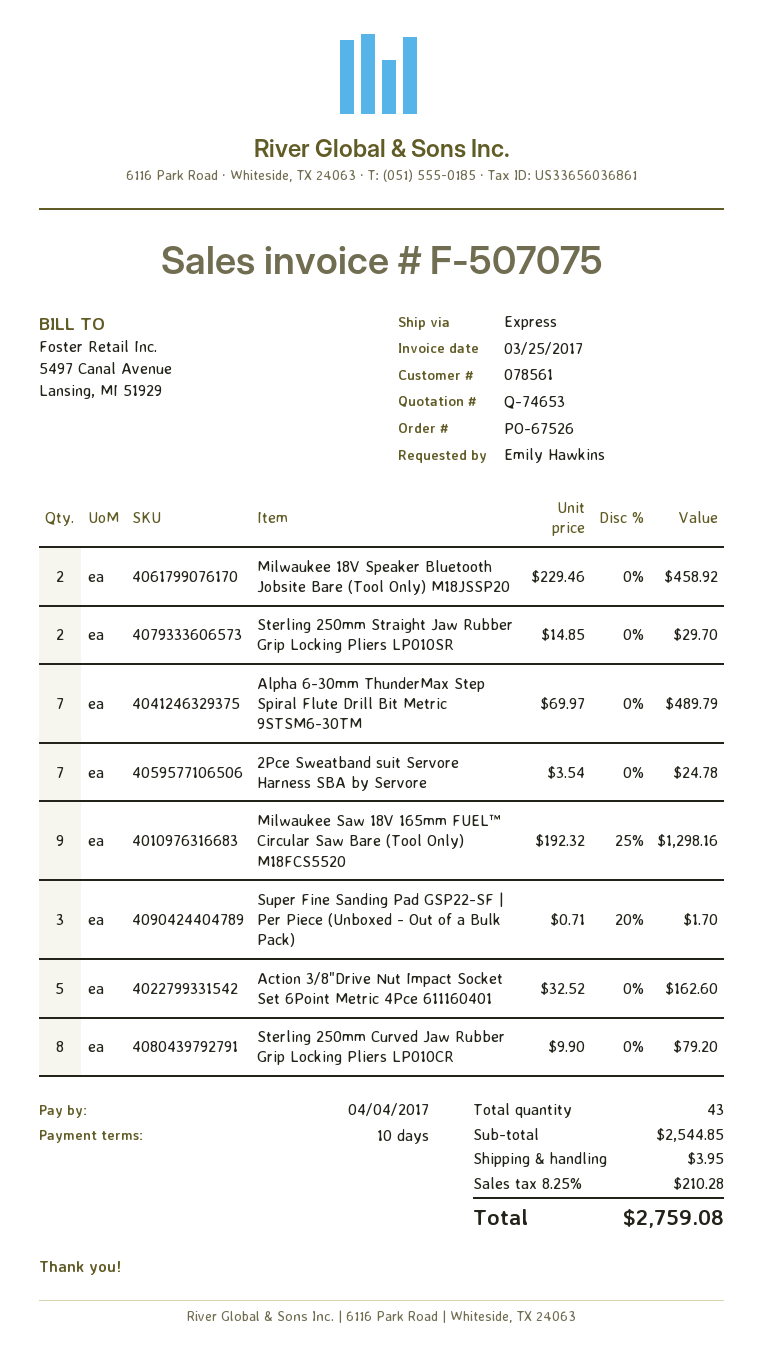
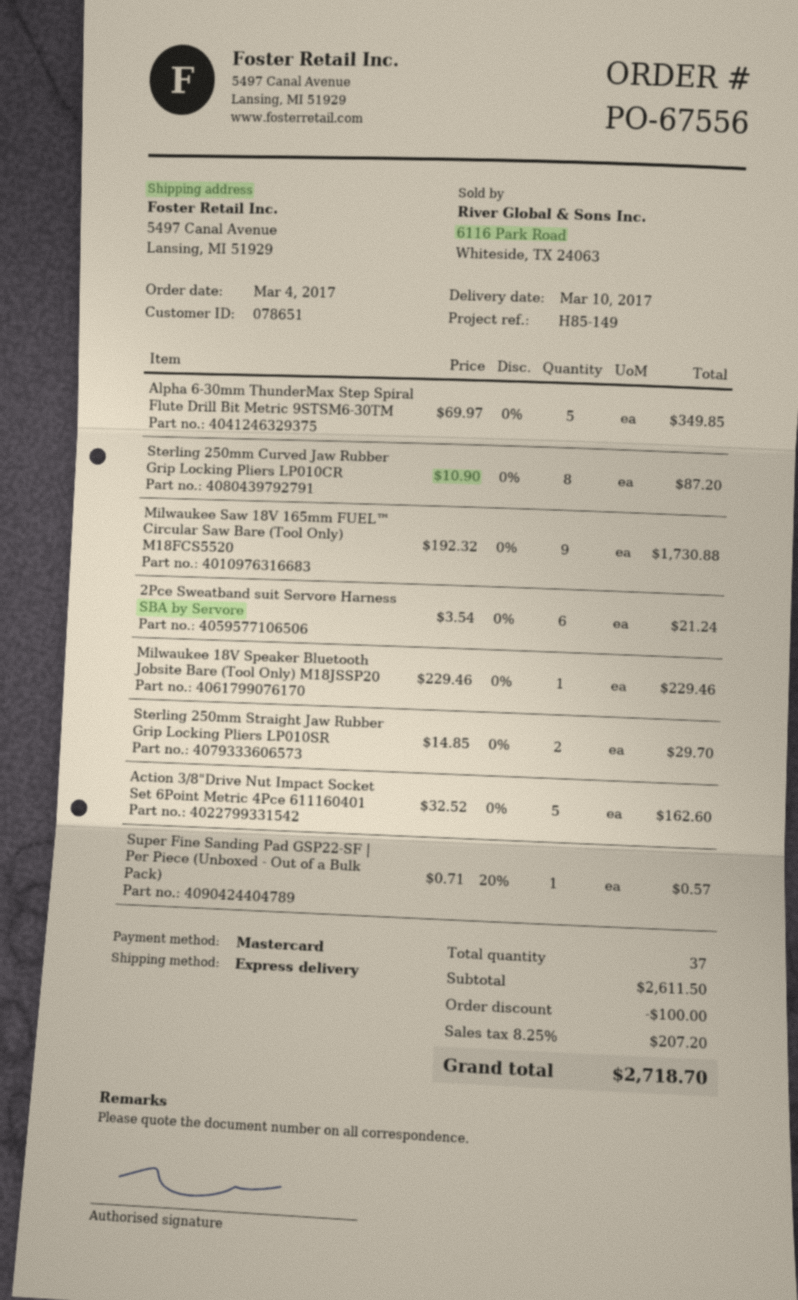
order number: PO-67526 -> PO-67556
customer number: 078561 -> 078651
Milwaukee 18V Speaker Bluetooth Jobsite Bare (Tool Only) M18JSSP20: 2 x 229.46 = 458.92 -> 1 x 229.46 = 229.46
Alpha 6-30mm ThunderMax Step Spiral Flute Drill Bit Metric 9STSM6-30TM: 7 x 69.97 = 489.79 -> 5 x 69.97 = 349.85
2Pce Sweatband suit Servore Harness SBA by Servore: 7 x 3.54 = 24.78 -> 6 x 3.54 = 21.24
Milwaukee Saw 18V 165mm FUEL™ Circular Saw Bare (Tool Only) M18FCS5520: 9 x 192.32 - 25% = 1298.16 -> 9 x 192.32 = 1730.88
Super Fine Sanding Pad GSP22-SF | Per Piece (Unboxed - Out of a Bulk Pack): 3 x 0.71 - 20% = 1.70 -> 1 x 0.71 - 20% = 0.57
Sterling 250mm Curved Jaw Rubber Grip Locking Pliers LP010CR: 8 x 9.90 = 79.20 -> 8 x 10.90 = 87.20
total quantity: 43 -> 37
subtotal: 2544.85 -> 2611.50
discount: none -> 100.00
shipping: 3.95 -> none
tax: 8.25% = 210.28 -> 8.25% = 207.20
total: 2759.08 -> 2718.70

